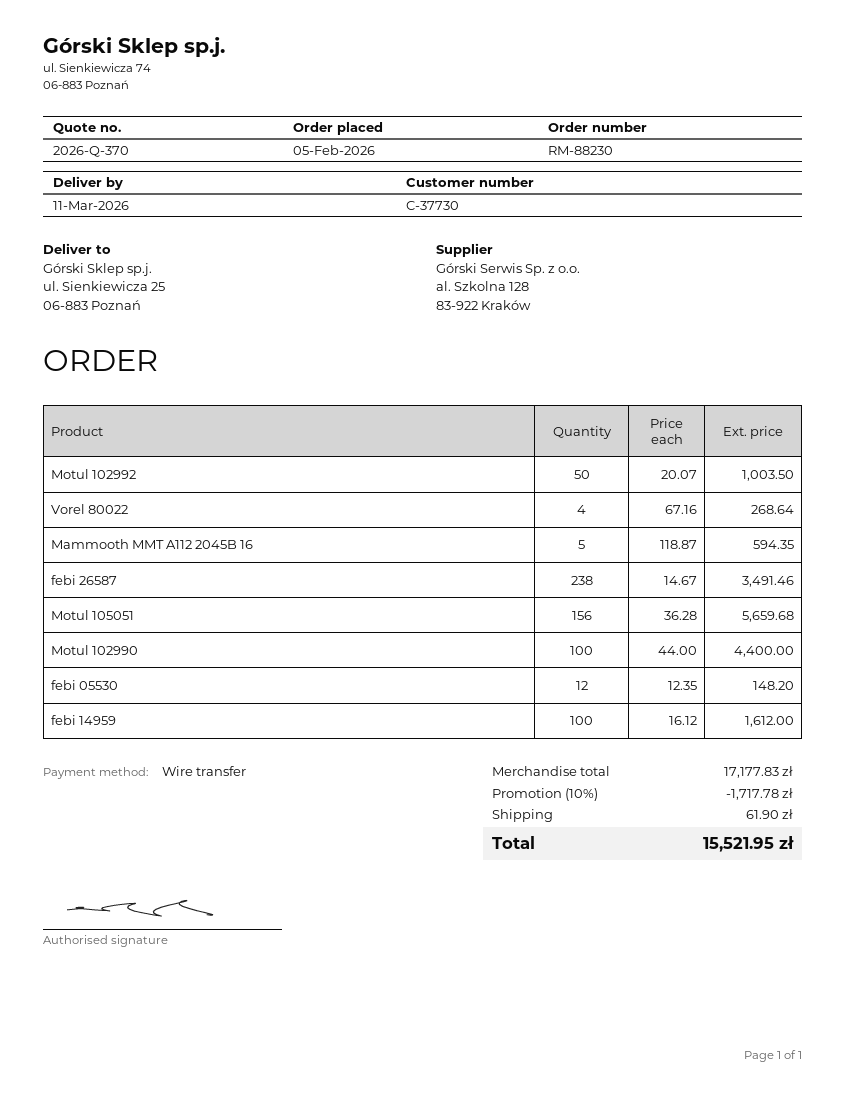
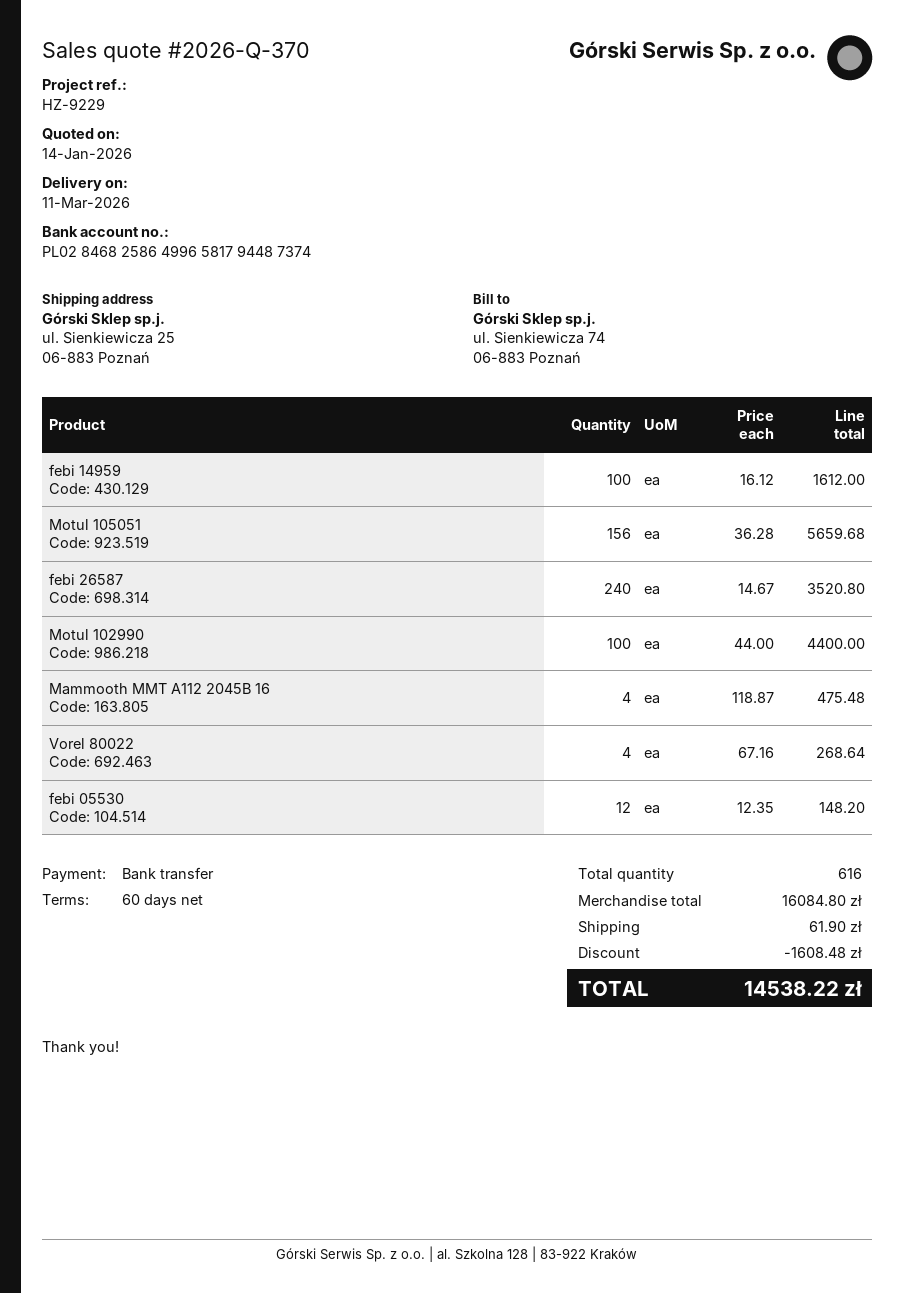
Motul 102992: 50 x 20.07 = 1003.50 -> none
Mammooth MMT A112 2045B 16: 5 x 118.87 = 594.35 -> 4 x 118.87 = 475.48
febi 26587: 238 x 14.67 = 3491.46 -> 240 x 14.67 = 3520.80
subtotal: 17177.83 -> 16084.80
discount: 1717.78 -> 1608.48
total: 15521.95 -> 14538.22

